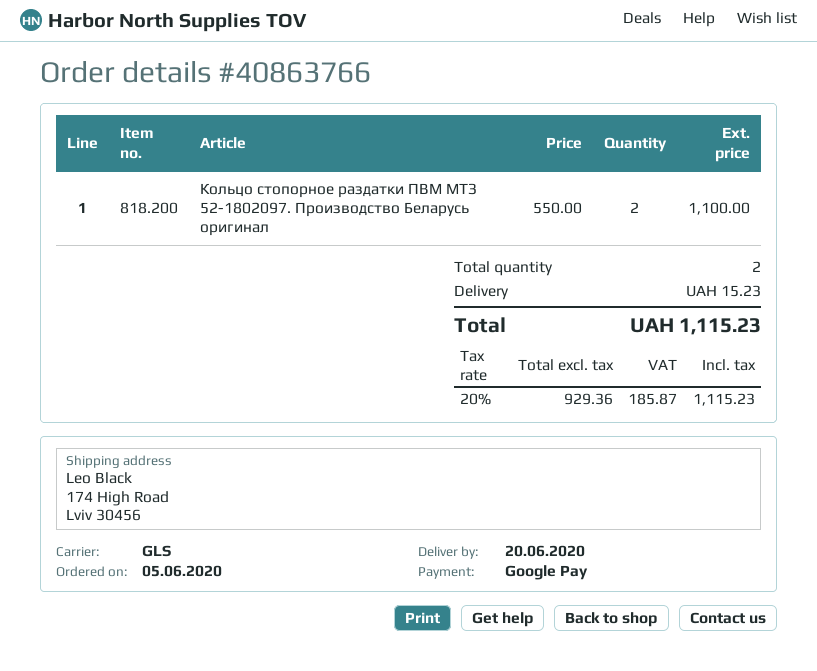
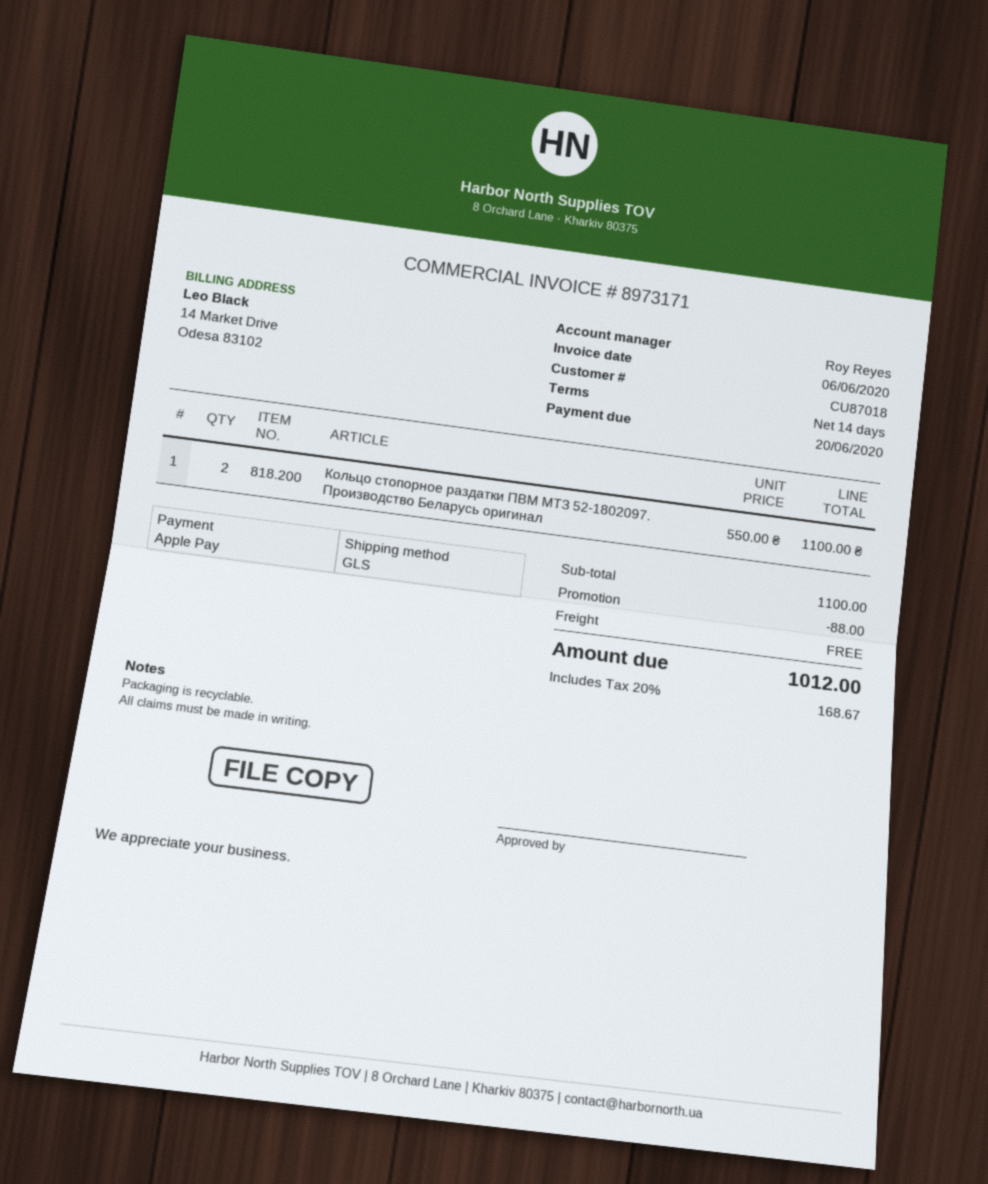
payment method: Google Pay -> Apple Pay
discount: none -> 88.00
shipping: 15.23 -> 0.00
tax: 20% = 185.87 -> 20% = 168.67
total: 1115.23 -> 1012.00

